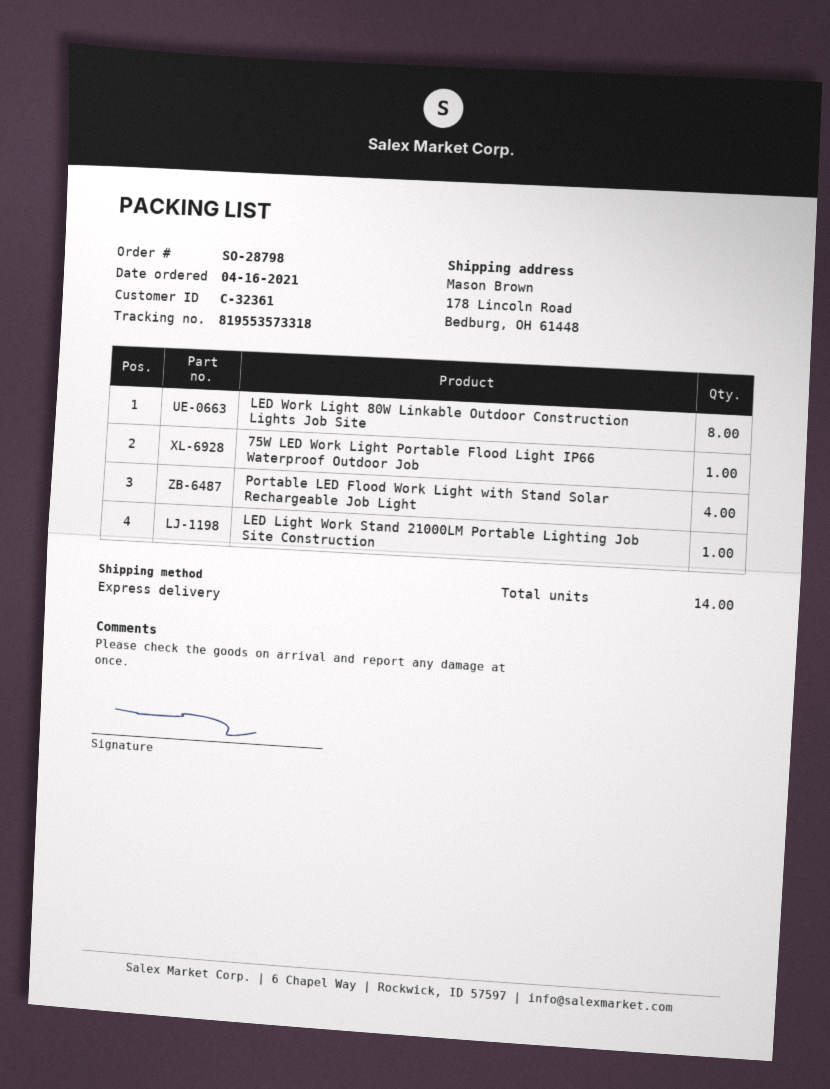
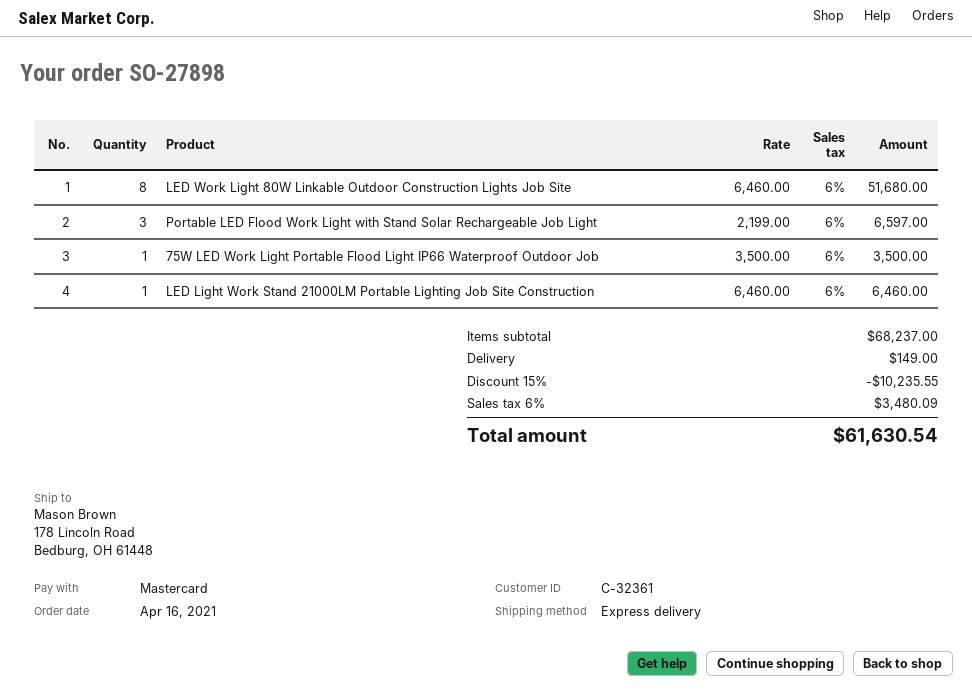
order number: SO-28798 -> SO-27898
Portable LED Flood Work Light with Stand Solar Rechargeable Job Light: 4 -> 3

